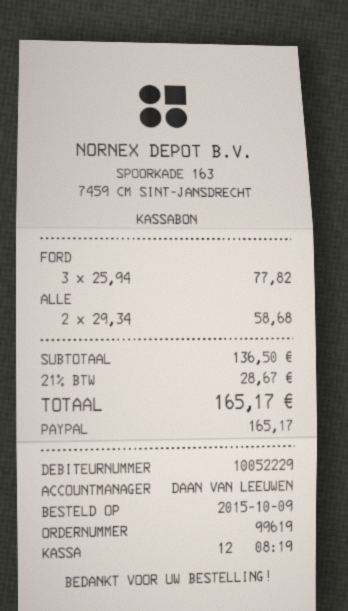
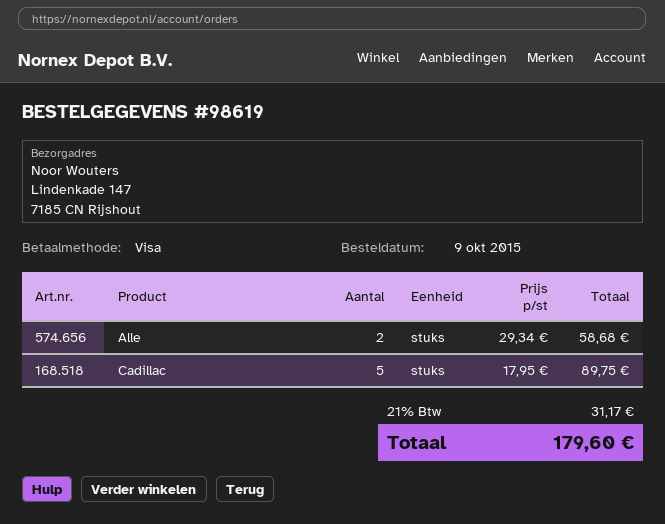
order number: 99619 -> 98619
payment method: PayPal -> Visa
FORD: 3 x 25.94 = 77.82 -> none
Cadillac: none -> 5 x 17.95 = 89.75
tax: 21% = 28.67 -> 21% = 31.17
total: 165.17 -> 179.60

